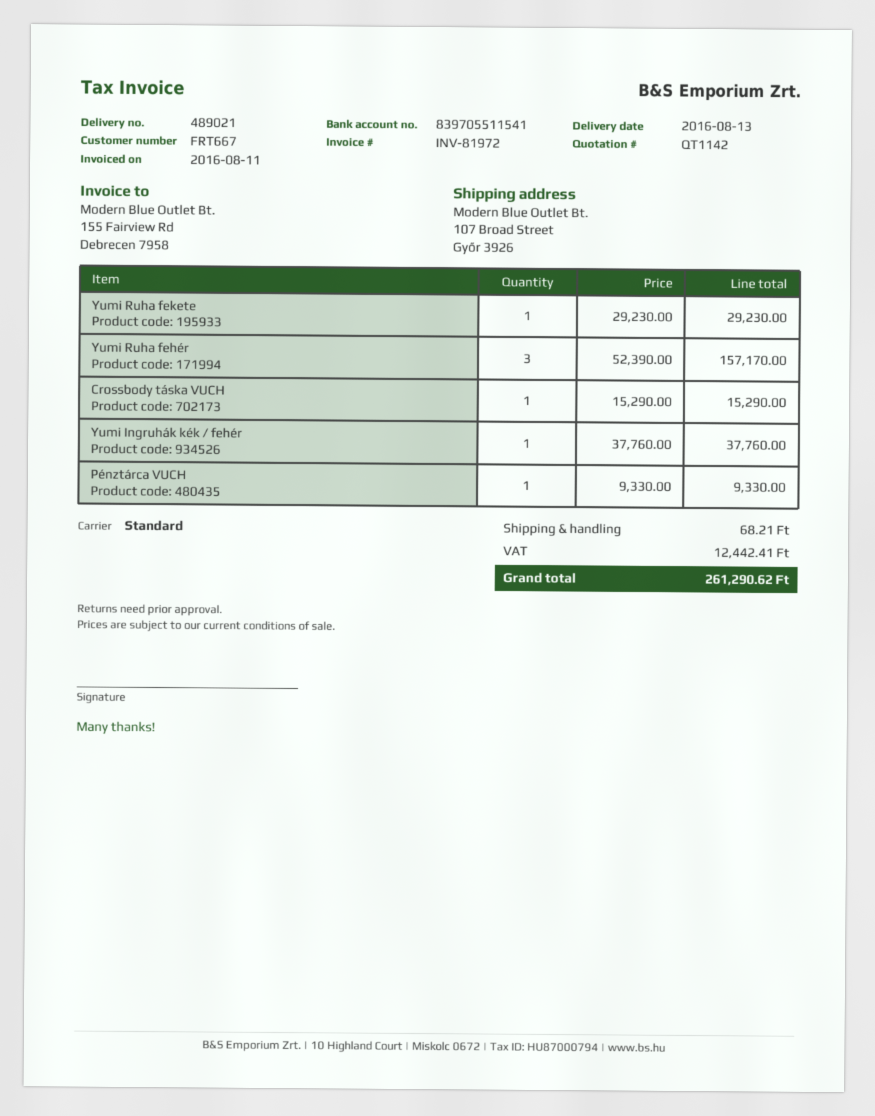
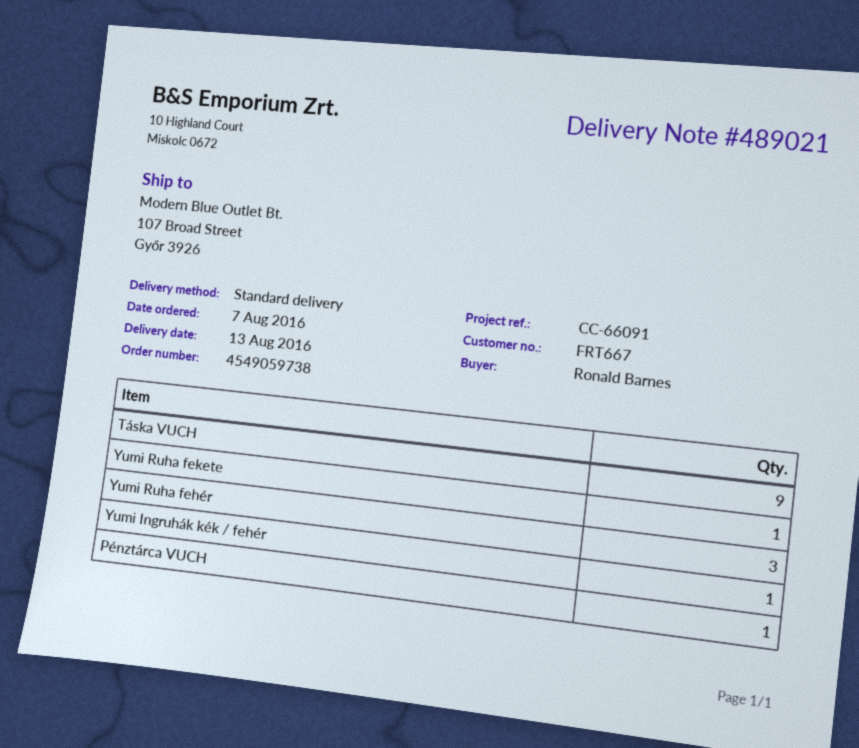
Crossbody táska VUCH: 1 -> none
Táska VUCH: none -> 9

